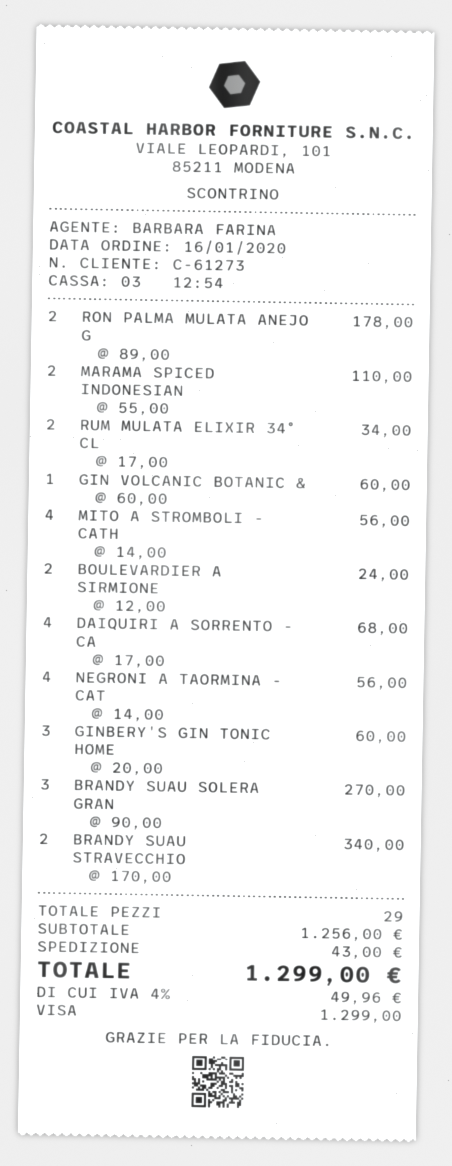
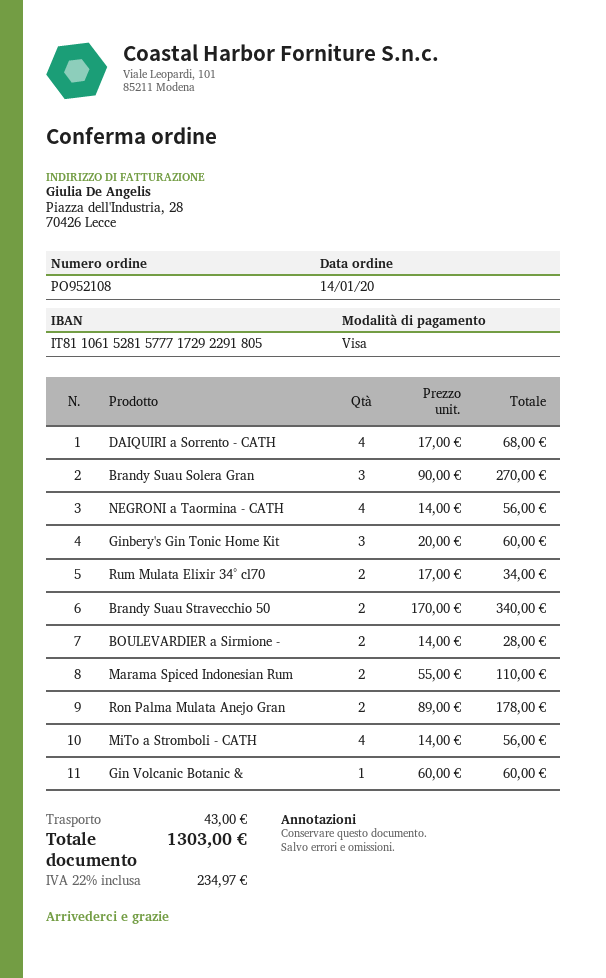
order date: 2020-01-16 -> 2020-01-14
BOULEVARDIER A SIRMIONE: 2 x 12.00 = 24.00 -> 2 x 14.00 = 28.00
tax: 4% = 49.96 -> 22% = 234.97
total: 1299.00 -> 1303.00

